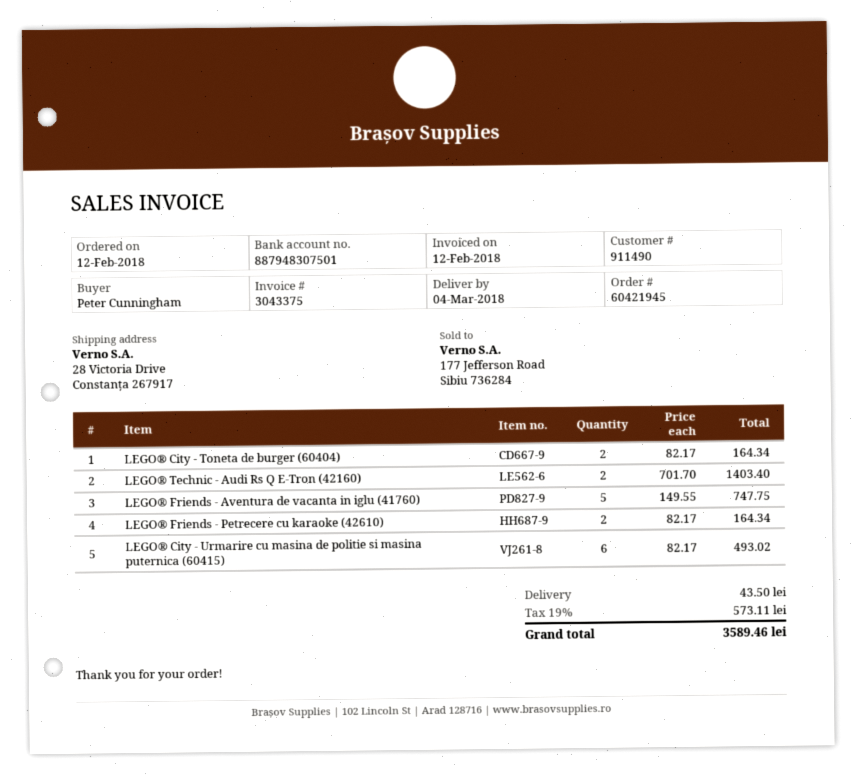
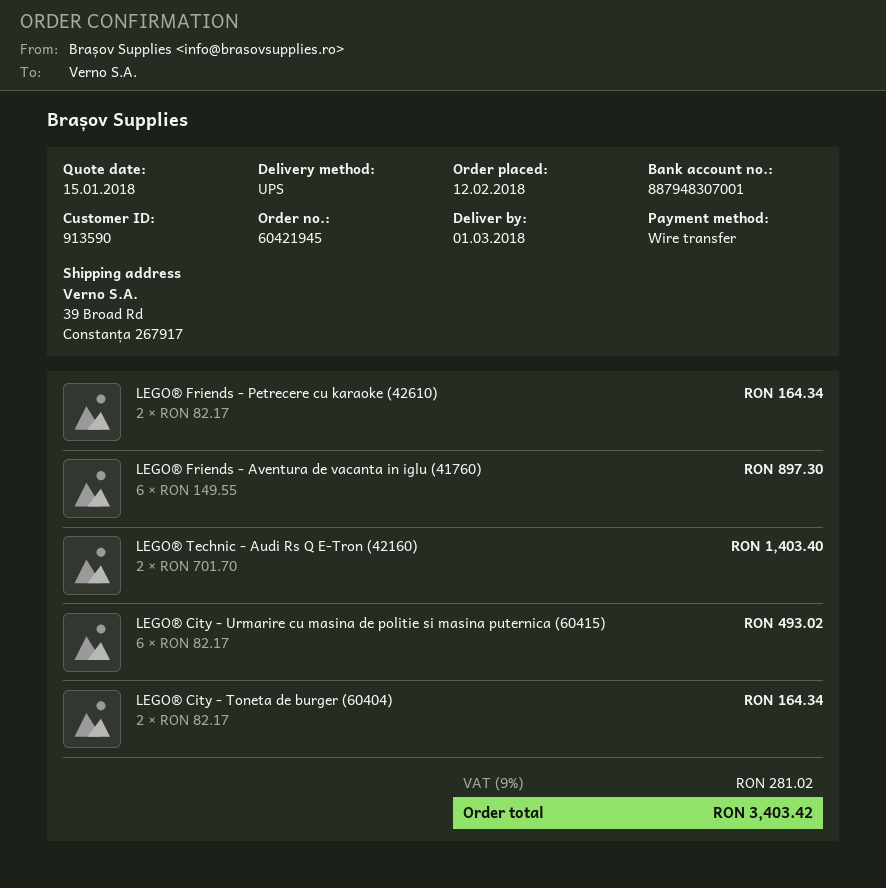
delivery date: 2018-03-04 -> 2018-03-01
customer number: 911490 -> 913590
bank account: 887948307501 -> 887948307001
ship to: 28 Victoria Drive, Constanța 267917 -> 39 Broad Rd, Constanța 267917
LEGO® Friends - Aventura de vacanta in iglu (41760): 5 x 149.55 = 747.75 -> 6 x 149.55 = 897.30
shipping: 43.50 -> none
tax: 19% = 573.11 -> 9% = 281.02
total: 3589.46 -> 3403.42

